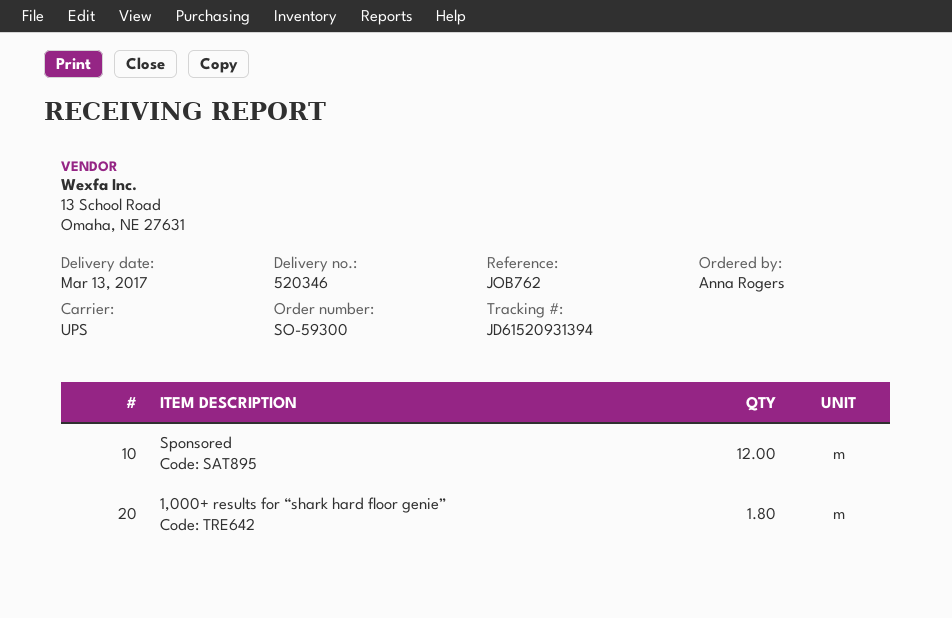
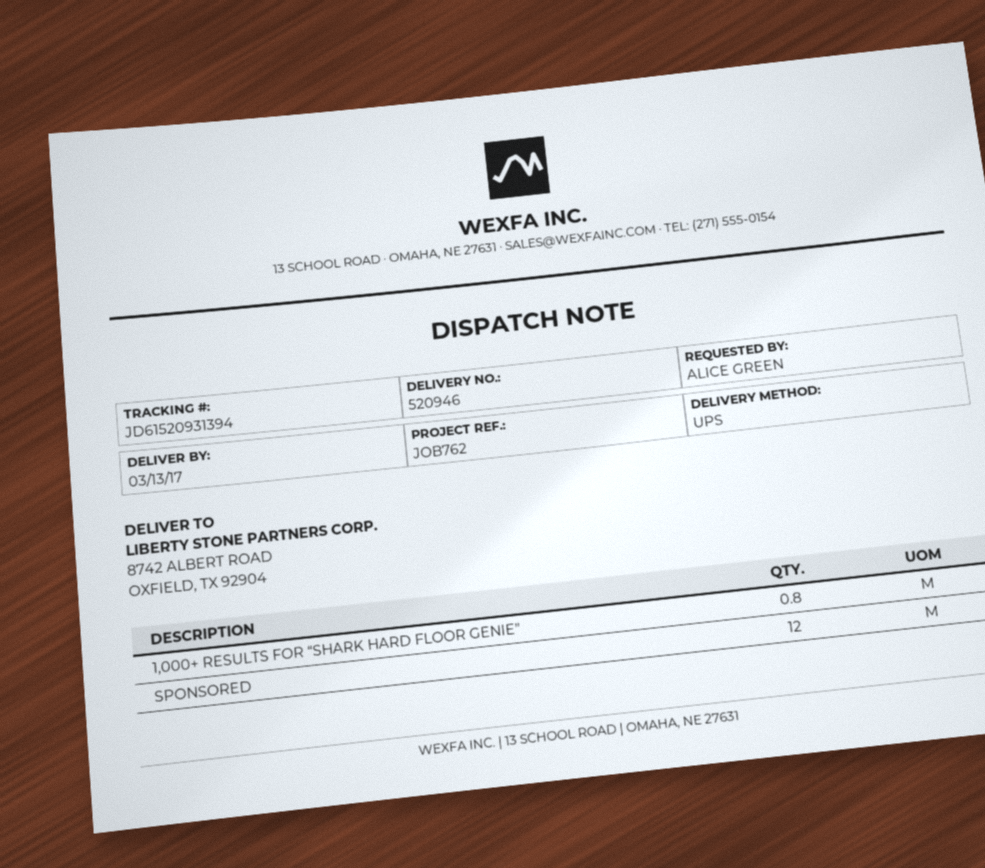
delivery note number: 520346 -> 520946
ordered by: Anna Rogers -> ALICE GREEN
1,000+ results for “shark hard floor genie”: 1.8 -> 0.8

